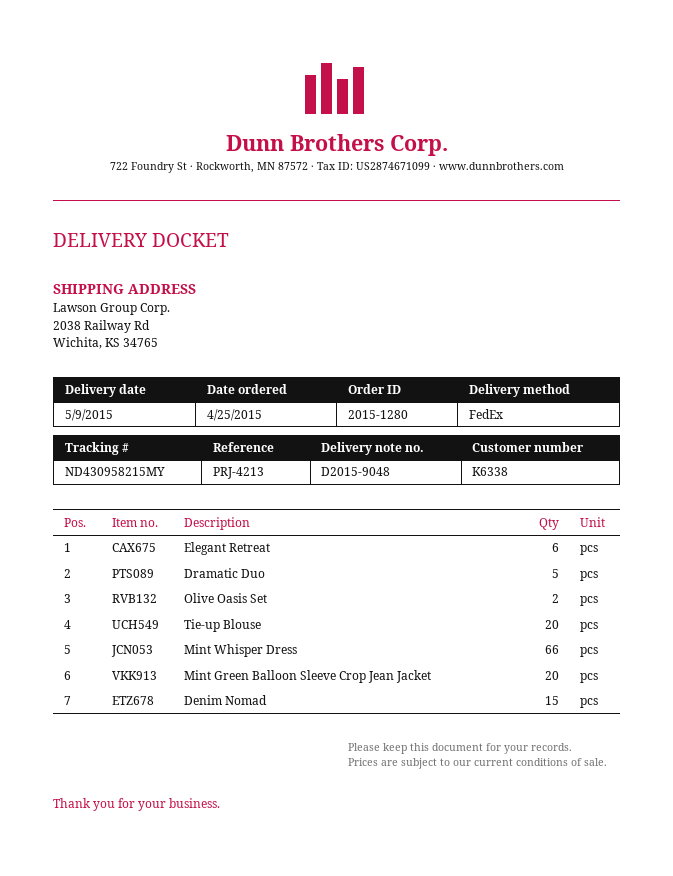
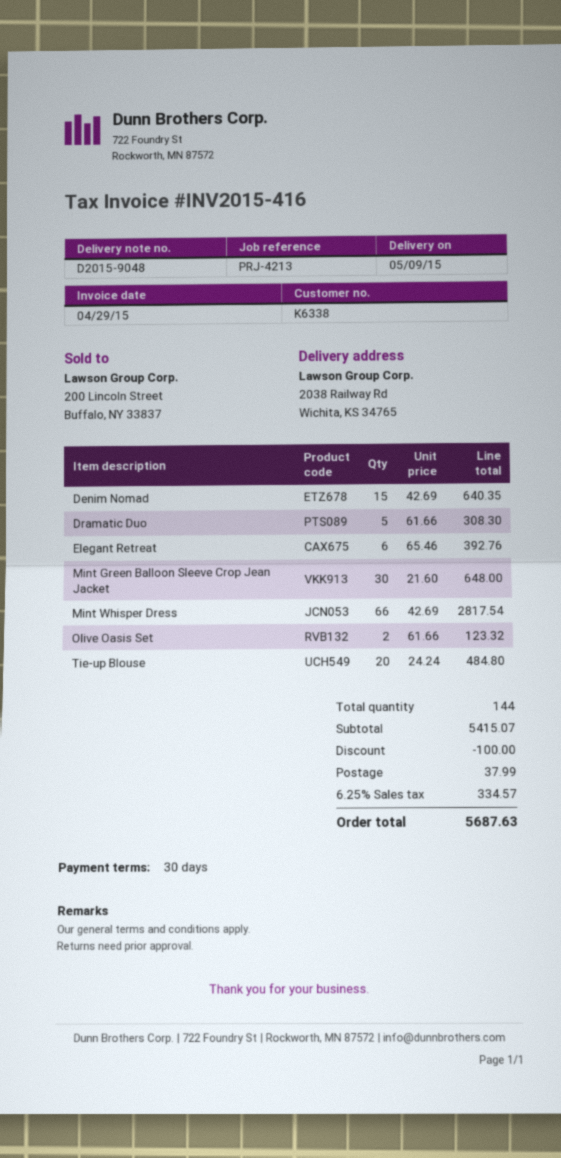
Mint Green Balloon Sleeve Crop Jean Jacket: 20 -> 30

